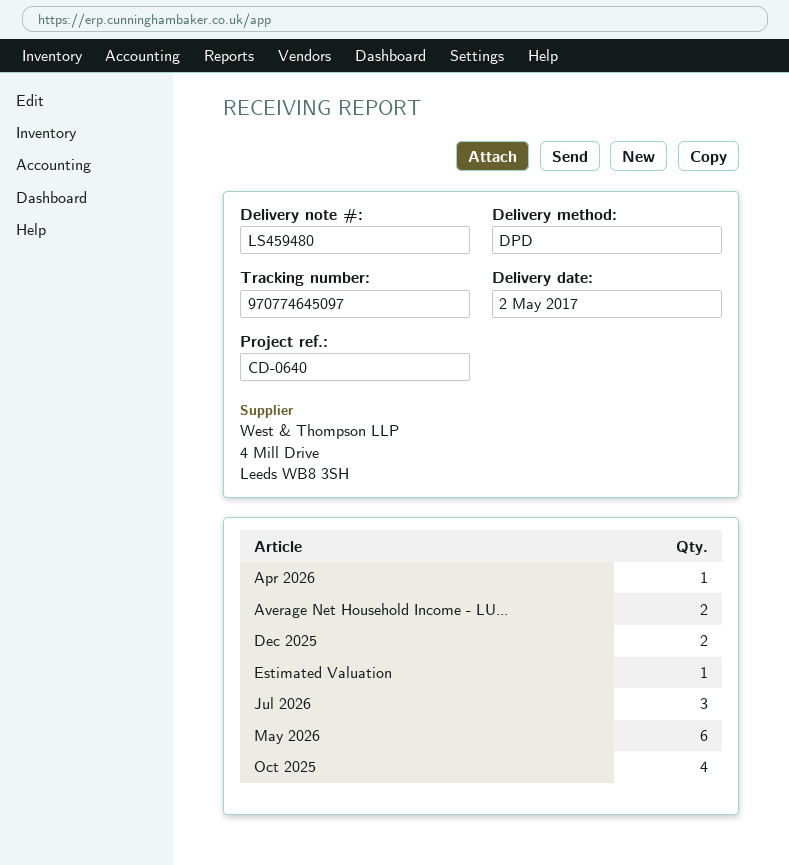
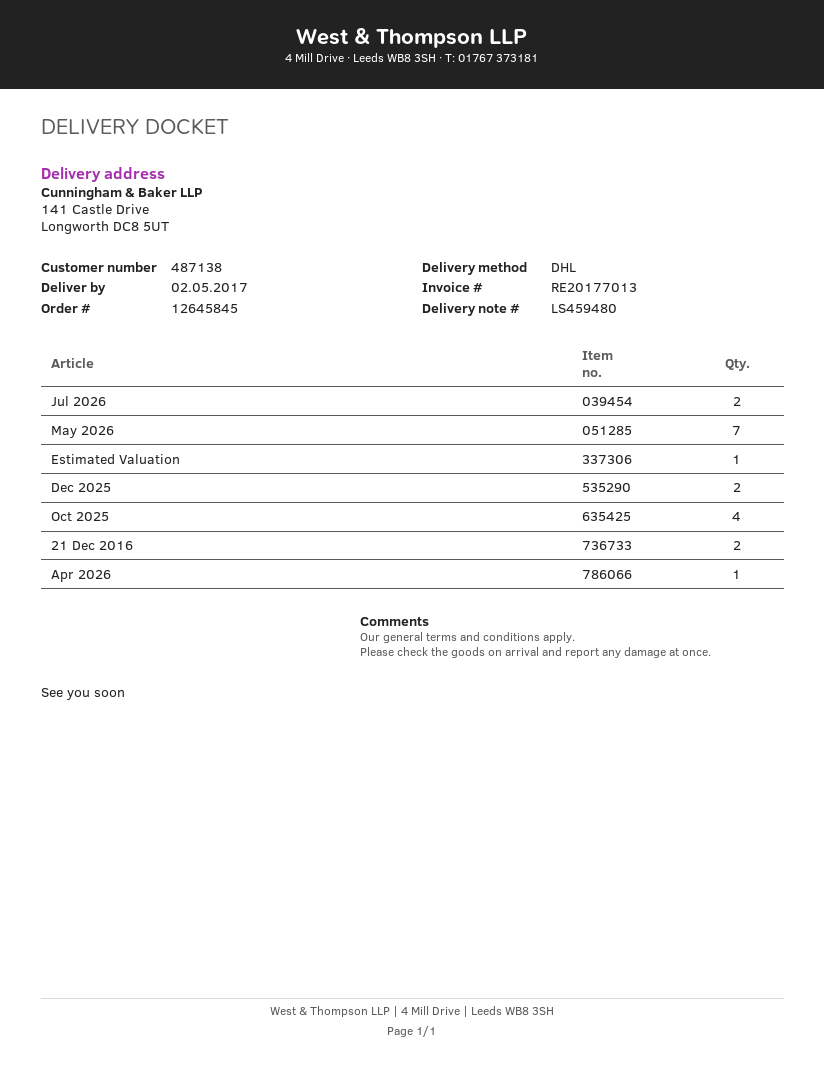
shipping method: DPD -> DHL
Average Net Household Income - LU...: 2 -> none
Jul 2026: 3 -> 2
May 2026: 6 -> 7
21 Dec 2016: none -> 2

